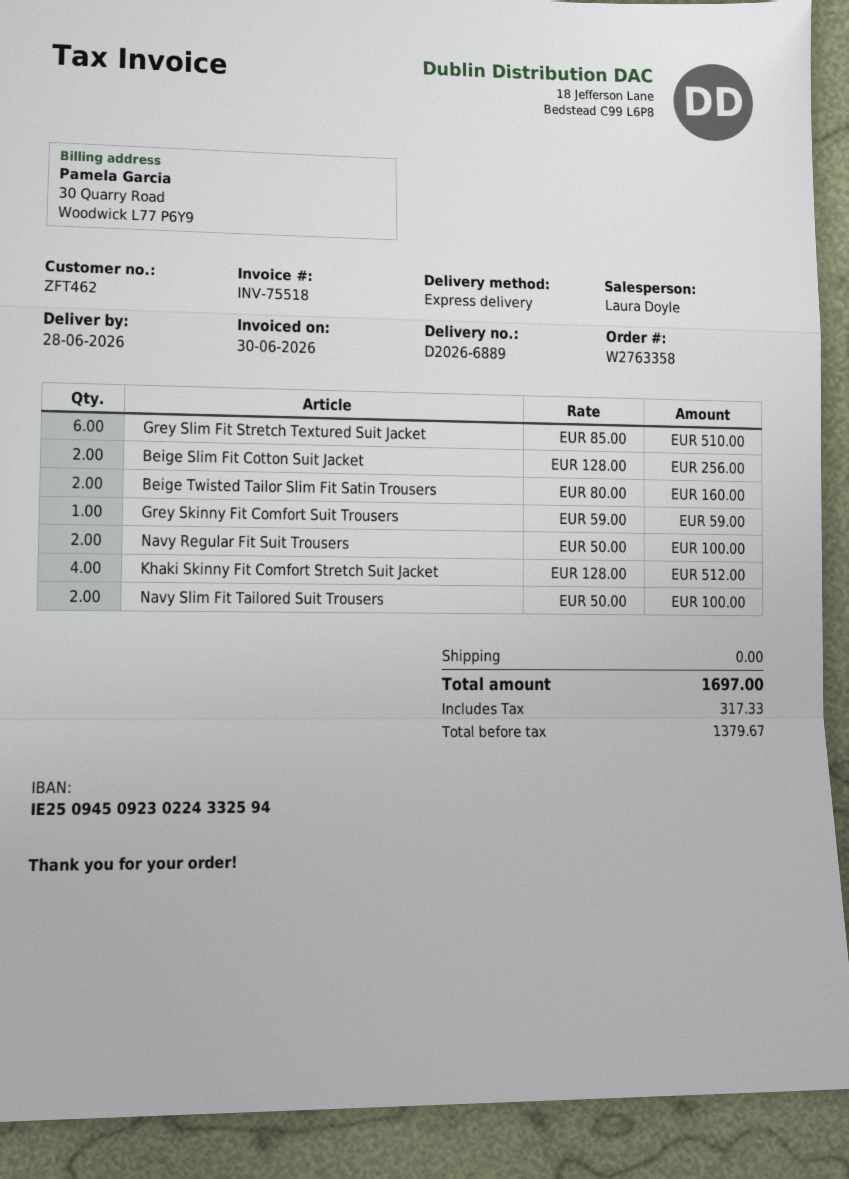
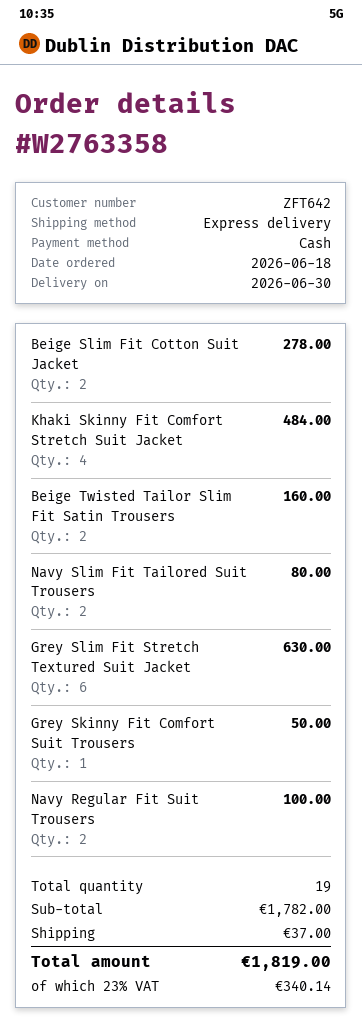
delivery date: 2026-06-28 -> 2026-06-30
customer number: ZFT462 -> ZFT642
Grey Slim Fit Stretch Textured Suit Jacket: 6 for 510.00 -> 6 for 630.00
Beige Slim Fit Cotton Suit Jacket: 2 for 256.00 -> 2 for 278.00
Grey Skinny Fit Comfort Suit Trousers: 1 for 59.00 -> 1 for 50.00
Khaki Skinny Fit Comfort Stretch Suit Jacket: 4 for 512.00 -> 4 for 484.00
Navy Slim Fit Tailored Suit Trousers: 2 for 100.00 -> 2 for 80.00
shipping: 0.00 -> 37.00
tax: 317.33 -> 340.14
total: 1697.00 -> 1819.00

